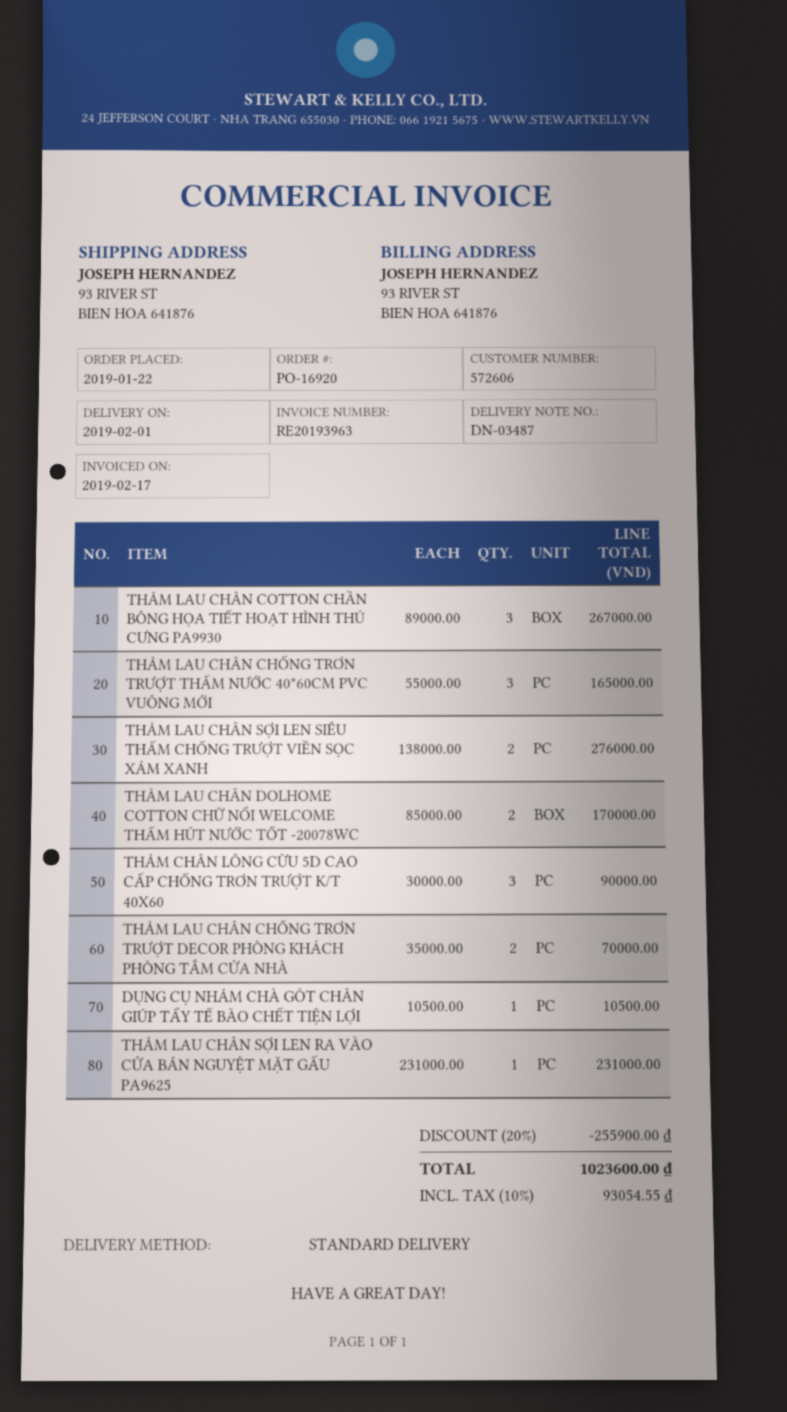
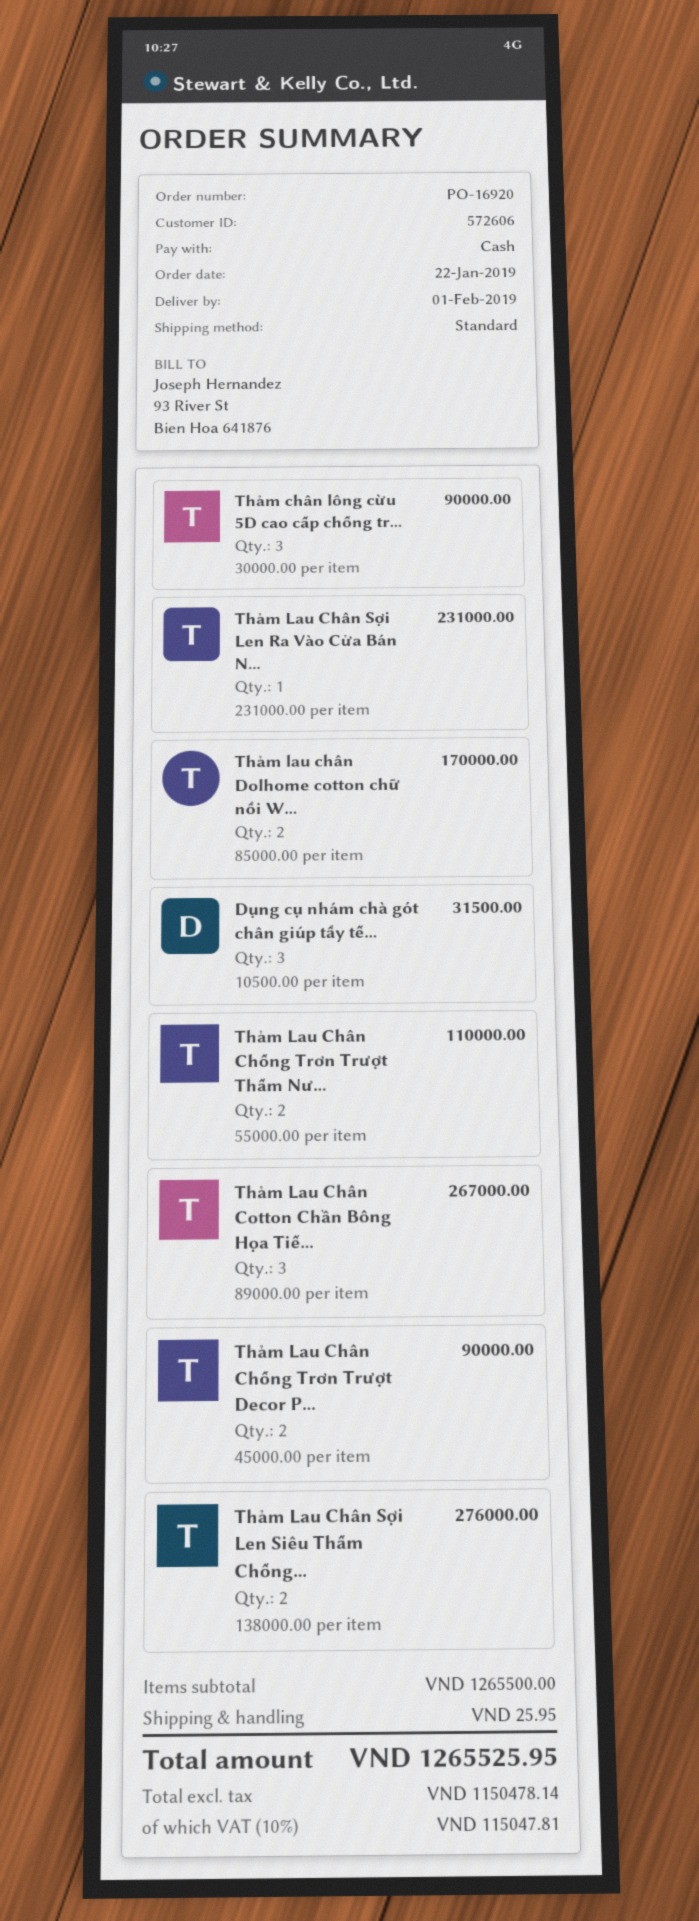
THẢM LAU CHÂN CHỐNG TRƠN TRƯỢT THẤM NƯỚC 40*60CM PVC VUÔNG MỚI: 3 x 55000.00 = 165000.00 -> 2 x 55000.00 = 110000.00
THẢM LAU CHÂN CHỐNG TRƠN TRƯỢT DECOR PHÒNG KHÁCH PHÒNG TẮM CỬA NHÀ: 2 x 35000.00 = 70000.00 -> 2 x 45000.00 = 90000.00
DỤNG CỤ NHÁM CHÀ GÓT CHÂN GIÚP TẨY TẾ BÀO CHẾT TIỆN LỢI: 1 x 10500.00 = 10500.00 -> 3 x 10500.00 = 31500.00
discount: 20% = 255900.00 -> none
shipping: none -> 25.95
tax: 10% = 93054.55 -> 10% = 115047.81
total: 1023600.00 -> 1265525.95

